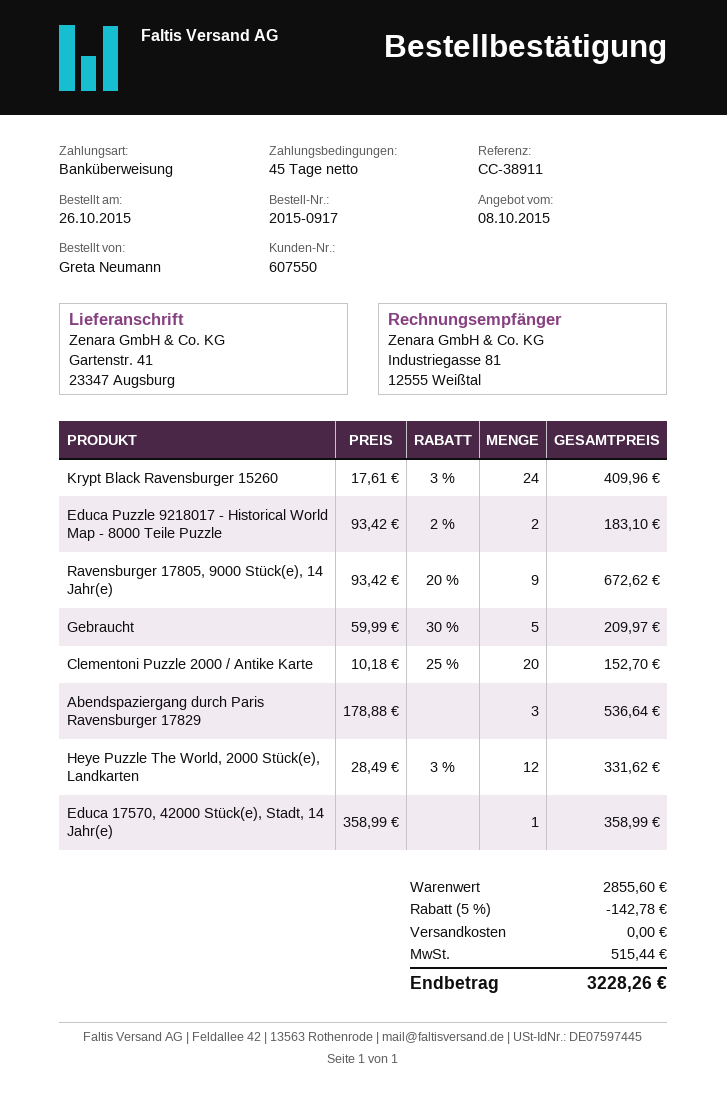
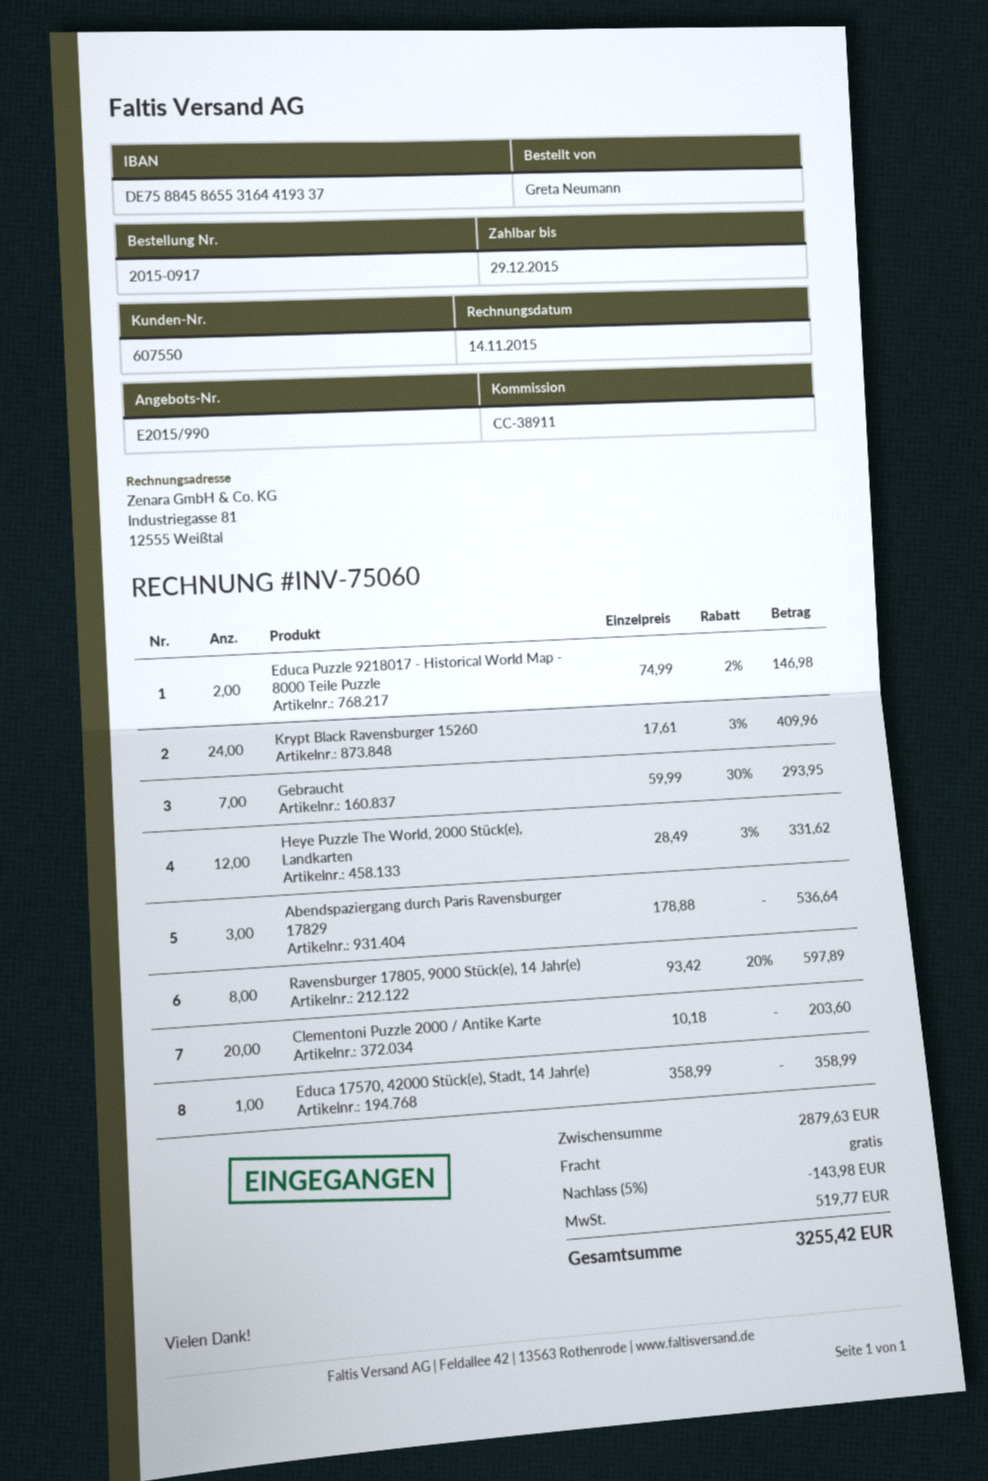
Educa Puzzle 9218017 - Historical World Map - 8000 Teile Puzzle: 2 x 93.42 - 2% = 183.10 -> 2 x 74.99 - 2% = 146.98
Ravensburger 17805, 9000 Stück(e), 14 Jahr(e): 9 x 93.42 - 20% = 672.62 -> 8 x 93.42 - 20% = 597.89
Gebraucht: 5 x 59.99 - 30% = 209.97 -> 7 x 59.99 - 30% = 293.95
Clementoni Puzzle 2000 / Antike Karte: 20 x 10.18 - 25% = 152.70 -> 20 x 10.18 = 203.60
subtotal: 2855.60 -> 2879.63
discount: 5% = 142.78 -> 5% = 143.98
tax: 515.44 -> 519.77
total: 3228.26 -> 3255.42

